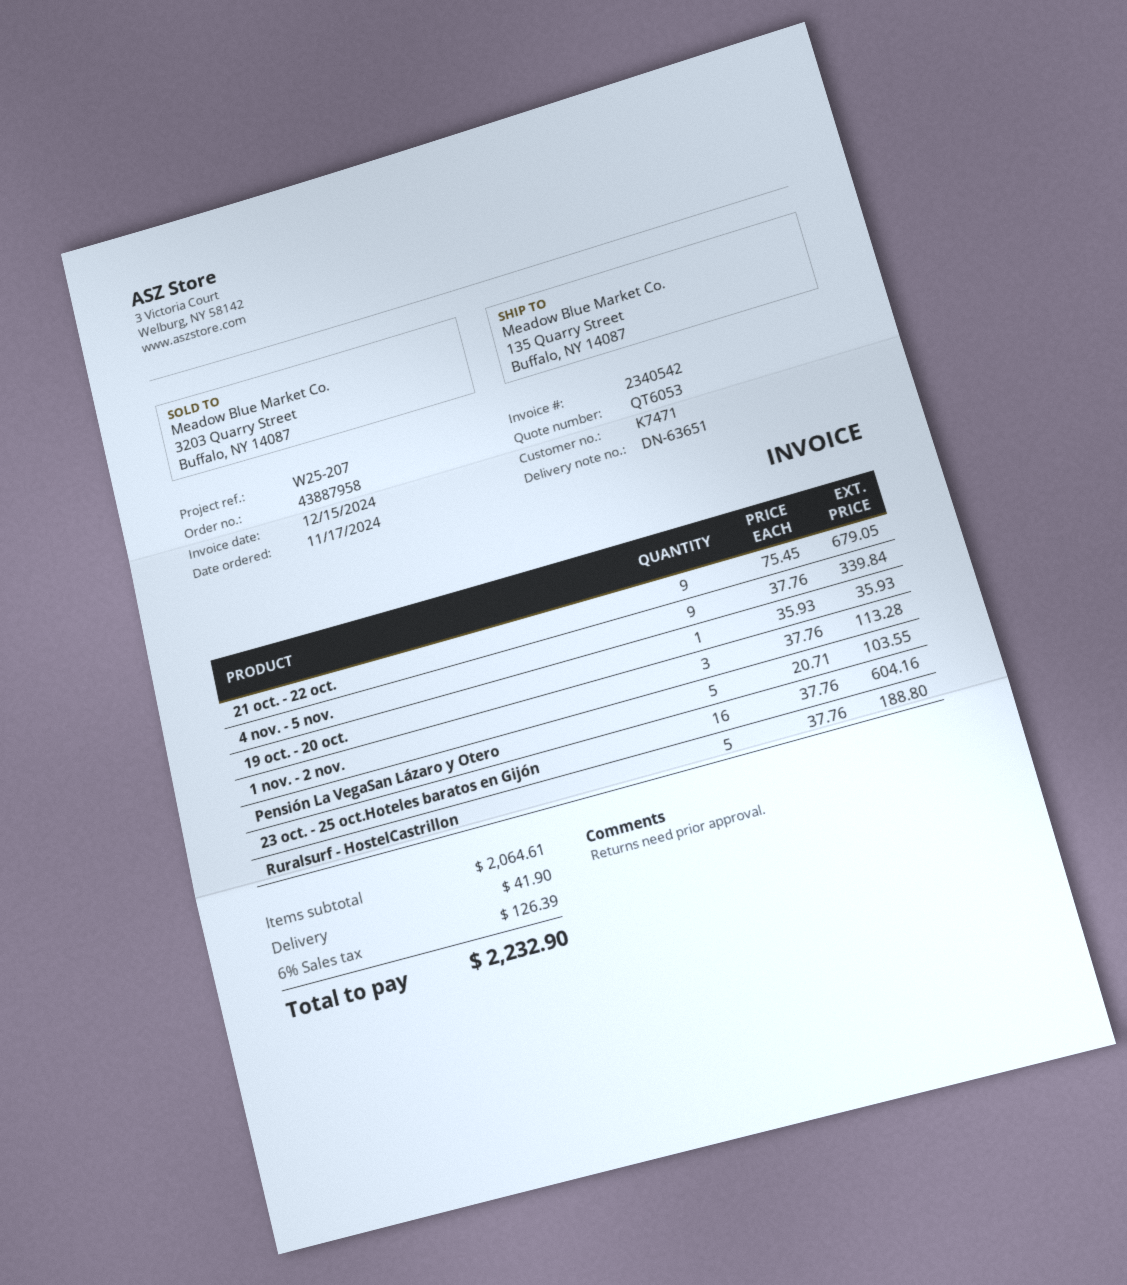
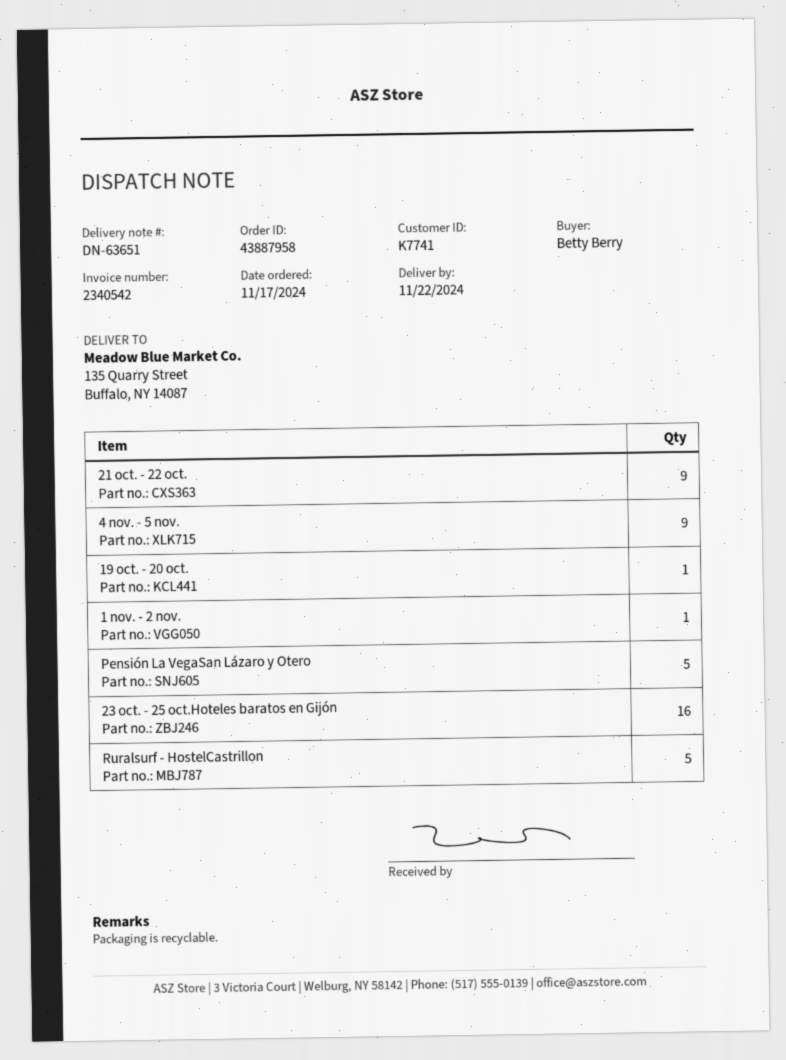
customer number: K7471 -> K7741
1 nov. - 2 nov.: 3 -> 1

